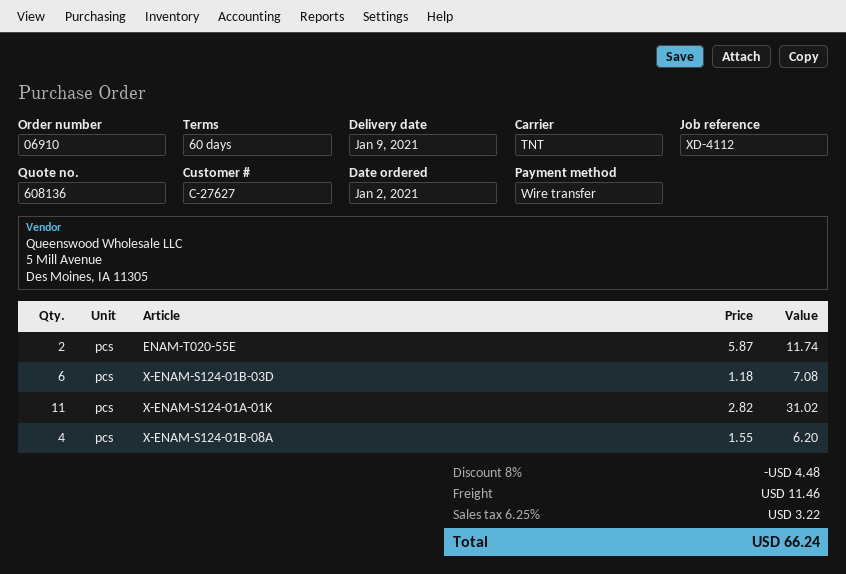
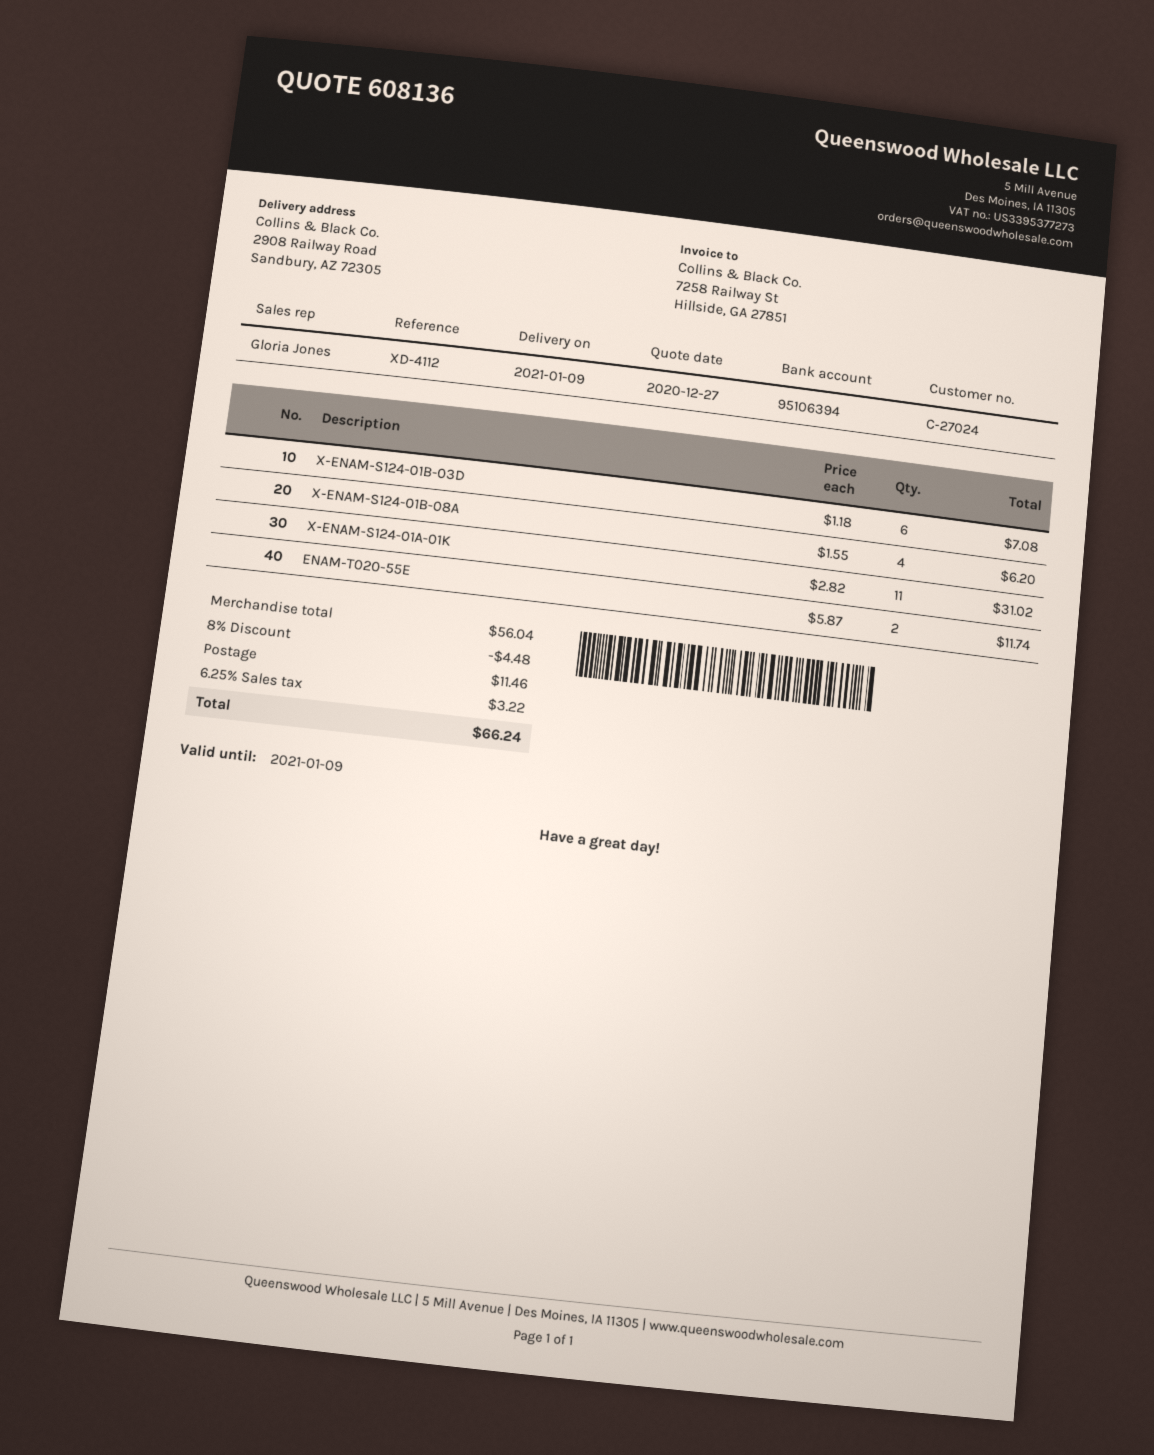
customer number: C-27627 -> C-27024

